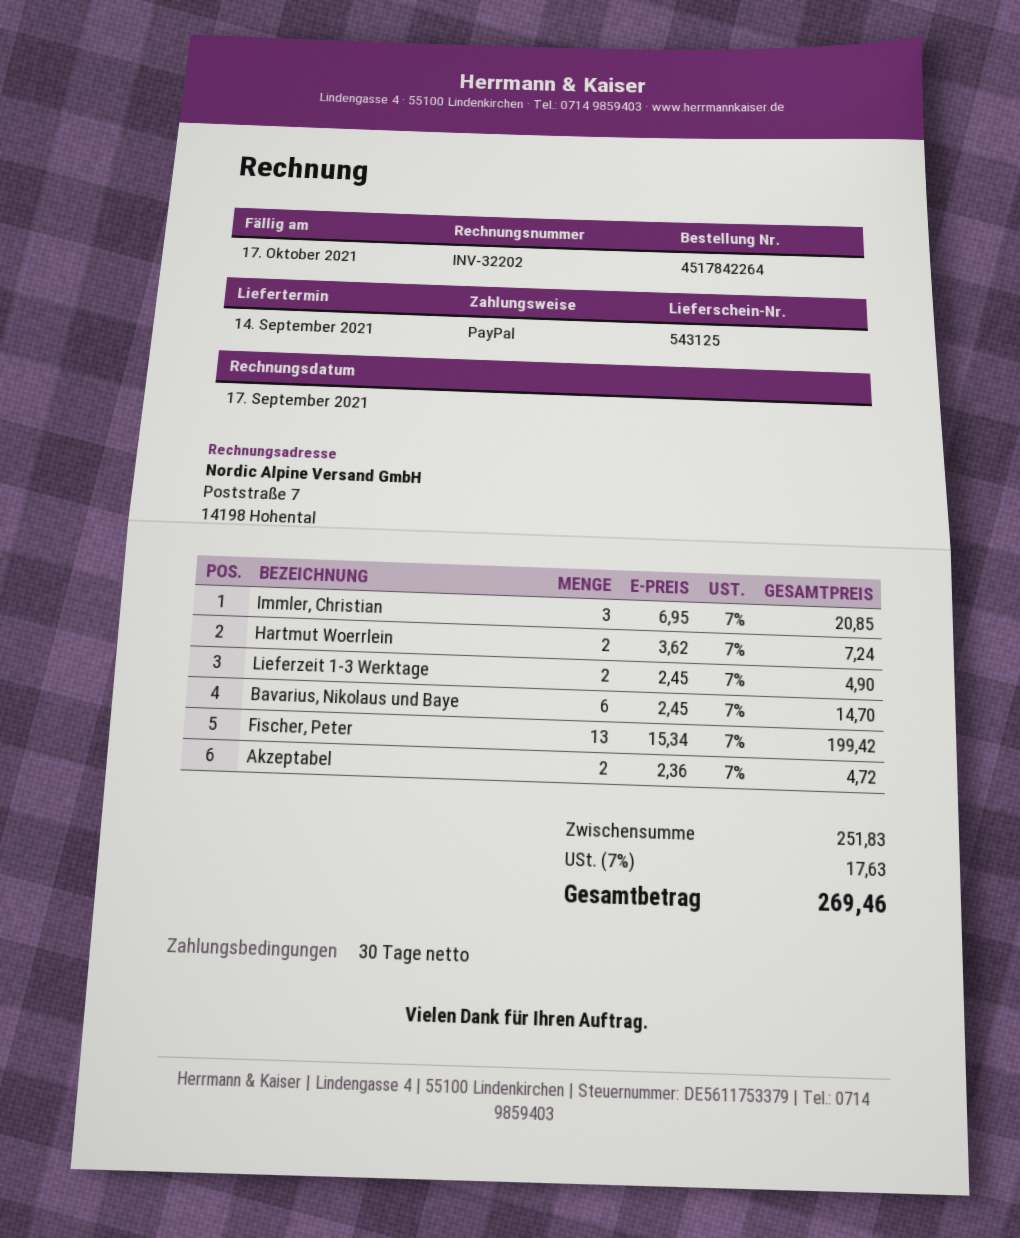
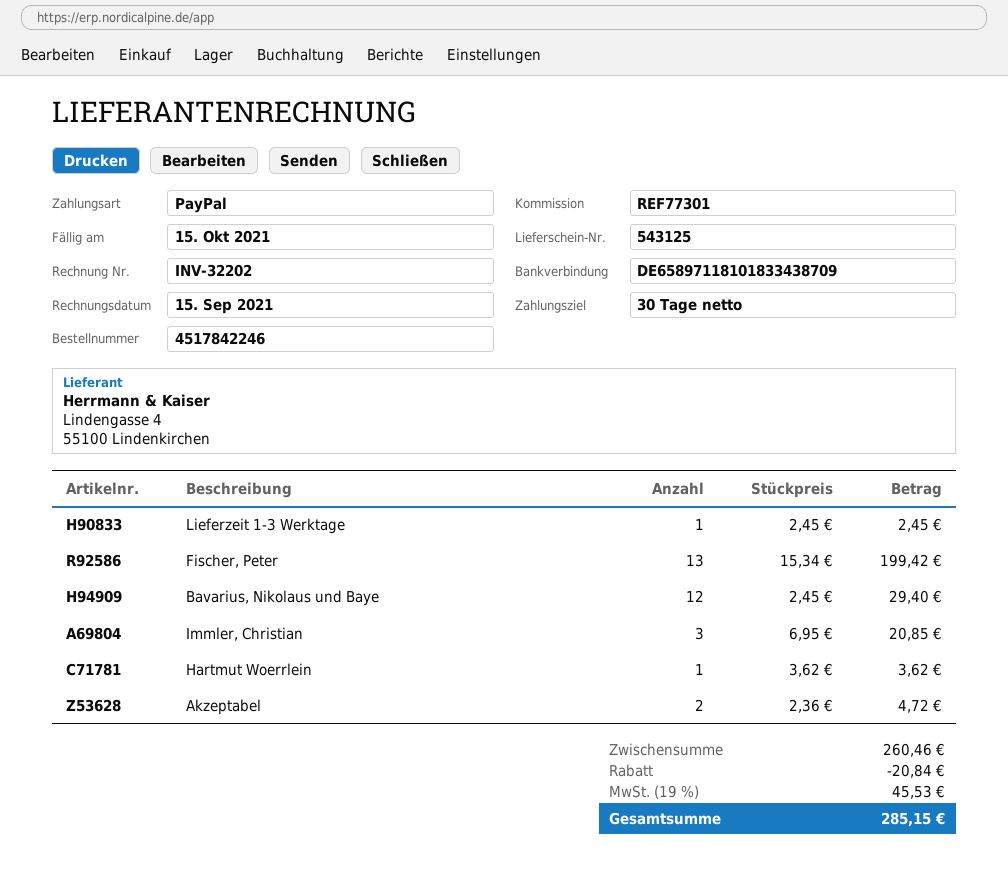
order number: 4517842264 -> 4517842246
invoice date: 2021-09-17 -> 2021-09-15
due date: 2021-10-17 -> 2021-10-15
Hartmut Woerrlein: 2 x 3.62 = 7.24 -> 1 x 3.62 = 3.62
Lieferzeit 1-3 Werktage: 2 x 2.45 = 4.90 -> 1 x 2.45 = 2.45
Bavarius, Nikolaus und Baye: 6 x 2.45 = 14.70 -> 12 x 2.45 = 29.40
subtotal: 251.83 -> 260.46
discount: none -> 20.84
tax: 7% = 17.63 -> 19% = 45.53
total: 269.46 -> 285.15

